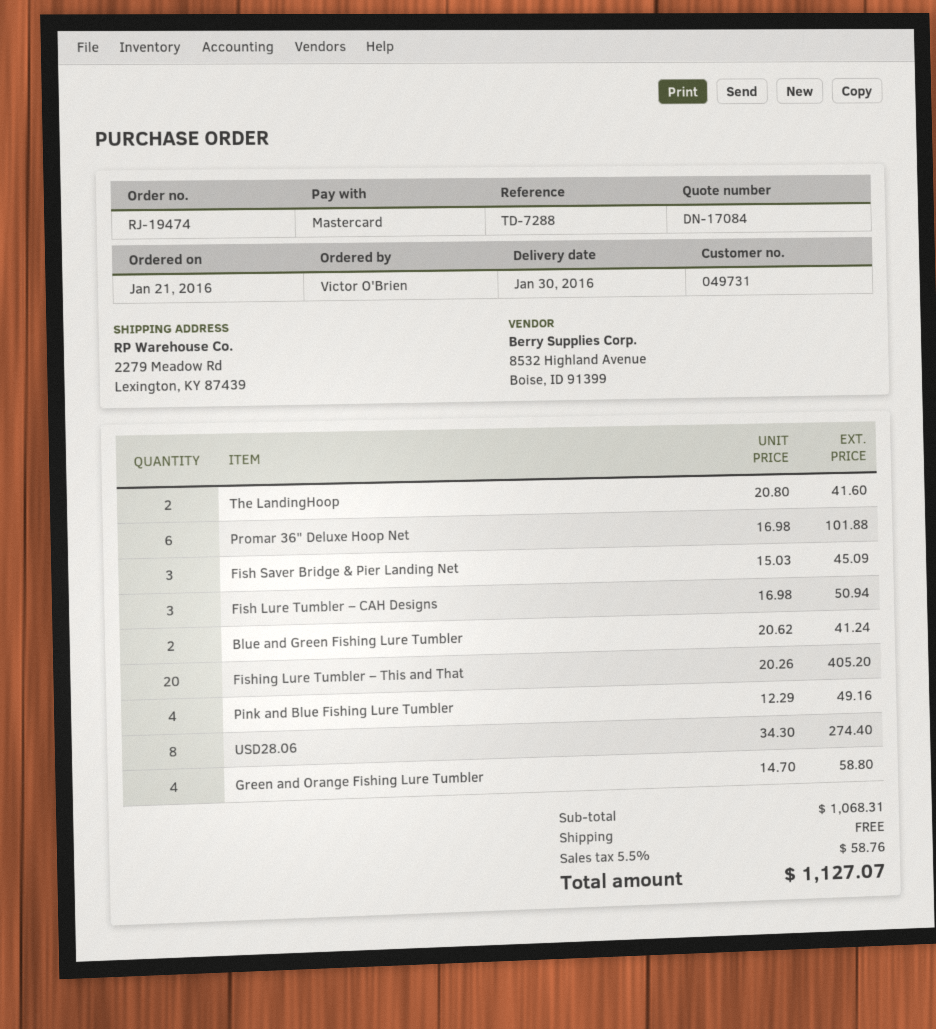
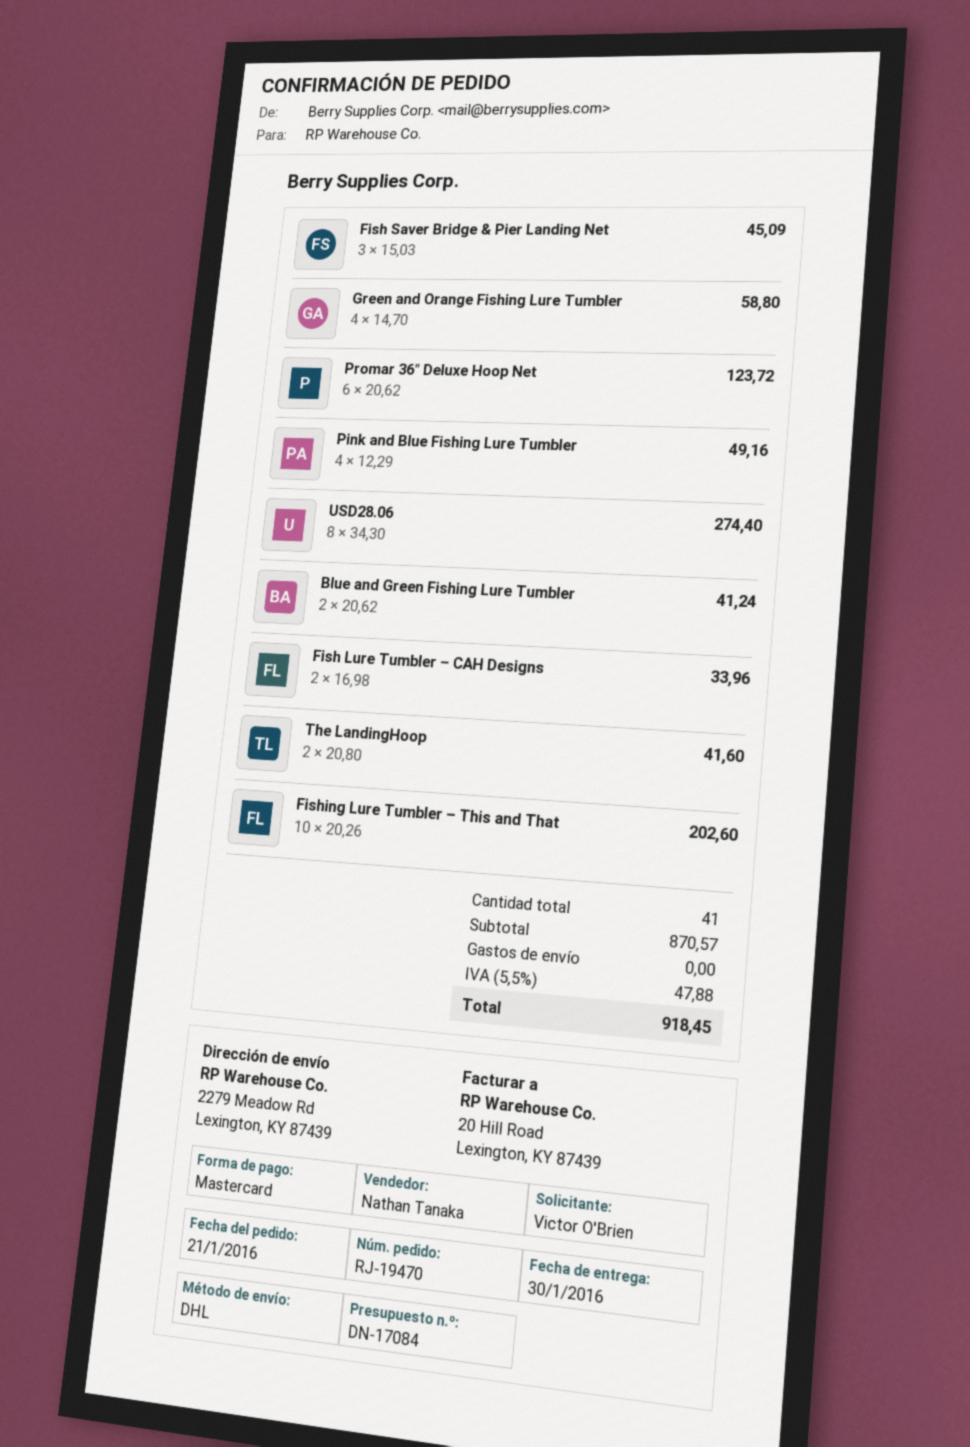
order number: RJ-19474 -> RJ-19470
Promar 36" Deluxe Hoop Net: 6 x 16.98 = 101.88 -> 6 x 20.62 = 123.72
Fish Lure Tumbler – CAH Designs: 3 x 16.98 = 50.94 -> 2 x 16.98 = 33.96
Fishing Lure Tumbler – This and That: 20 x 20.26 = 405.20 -> 10 x 20.26 = 202.60
subtotal: 1068.31 -> 870.57
tax: 5.5% = 58.76 -> 5.5% = 47.88
total: 1127.07 -> 918.45

